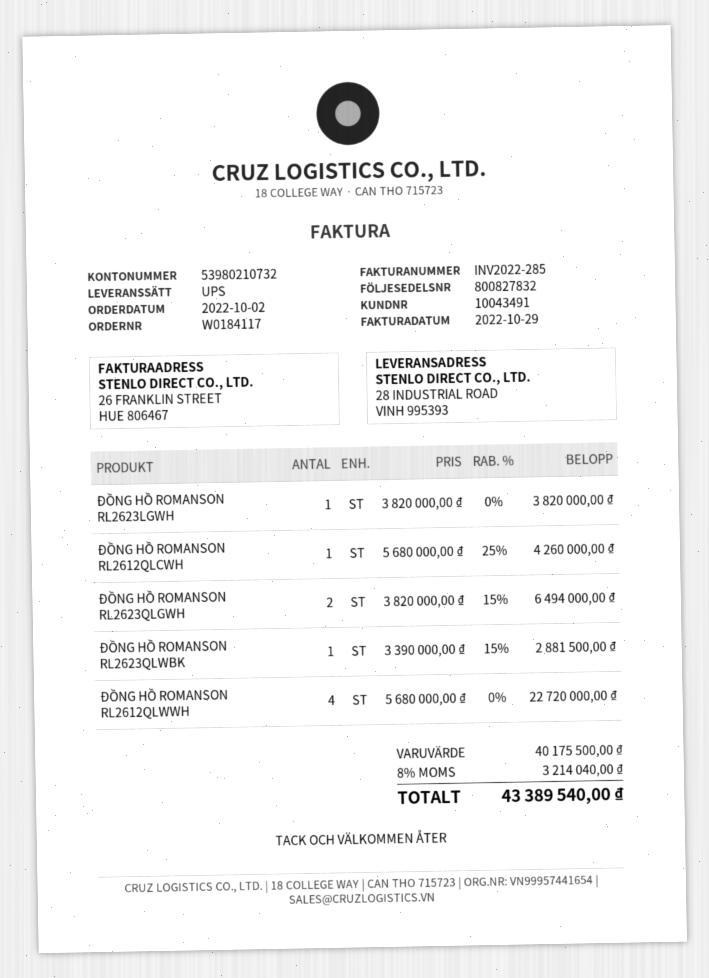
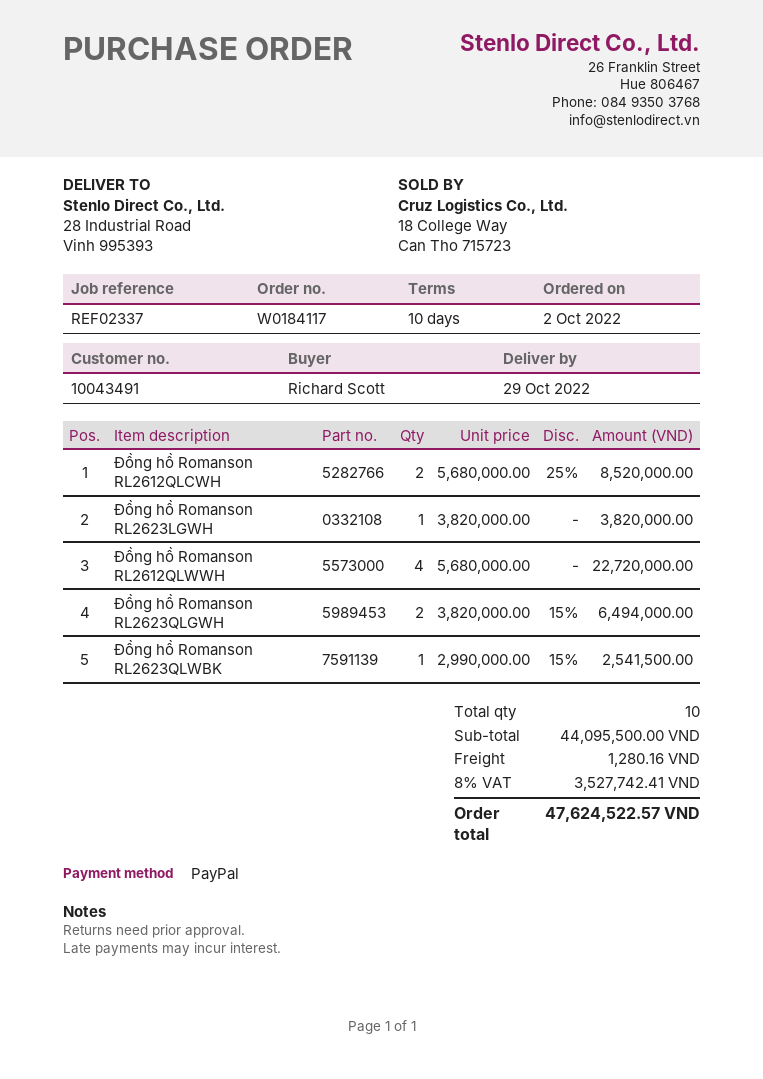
ĐỒNG HỒ ROMANSON RL2612QLCWH: 1 x 5680000.00 - 25% = 4260000.00 -> 2 x 5680000.00 - 25% = 8520000.00
ĐỒNG HỒ ROMANSON RL2623QLWBK: 1 x 3390000.00 - 15% = 2881500.00 -> 1 x 2990000.00 - 15% = 2541500.00
subtotal: 40175500.00 -> 44095500.00
shipping: none -> 1280.16
tax: 8% = 3214040.00 -> 8% = 3527742.41
total: 43389540.00 -> 47624522.57

